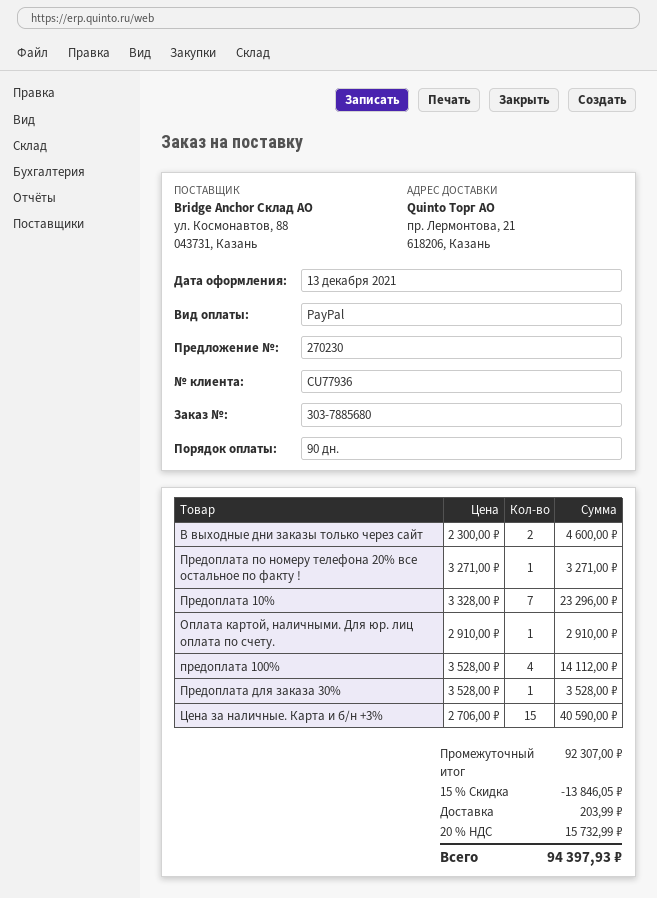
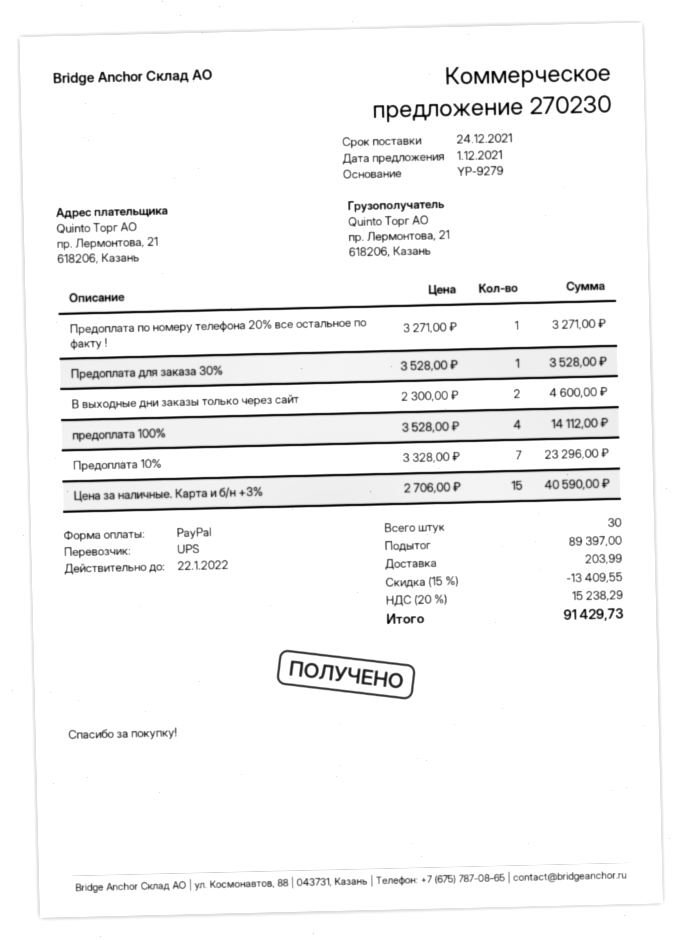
Оплата картой, наличными. Для юр. лиц оплата по счету.: 1 x 2910.00 = 2910.00 -> none
subtotal: 92307.00 -> 89397.00
discount: 15% = 13846.05 -> 15% = 13409.55
tax: 20% = 15732.99 -> 20% = 15238.29
total: 94397.93 -> 91429.73

